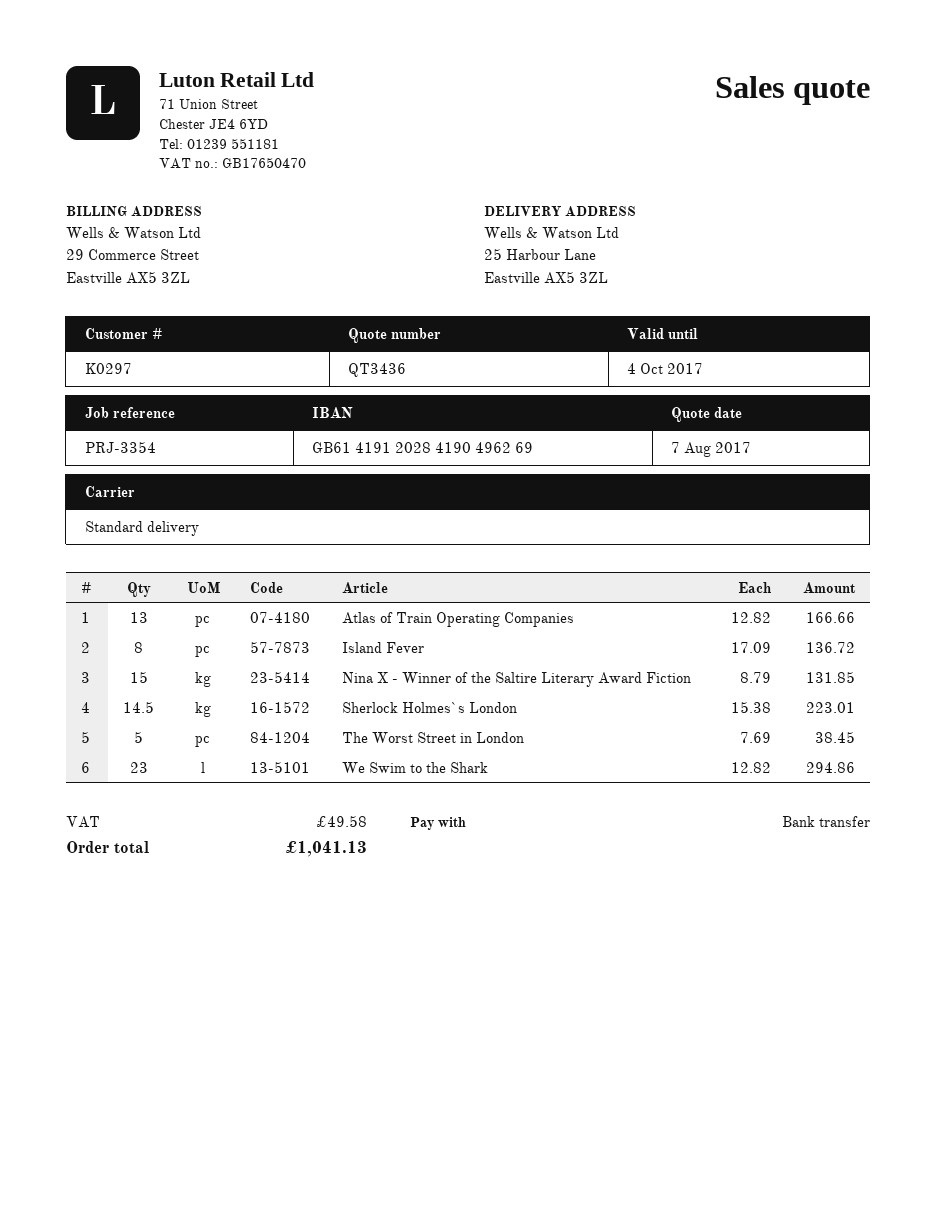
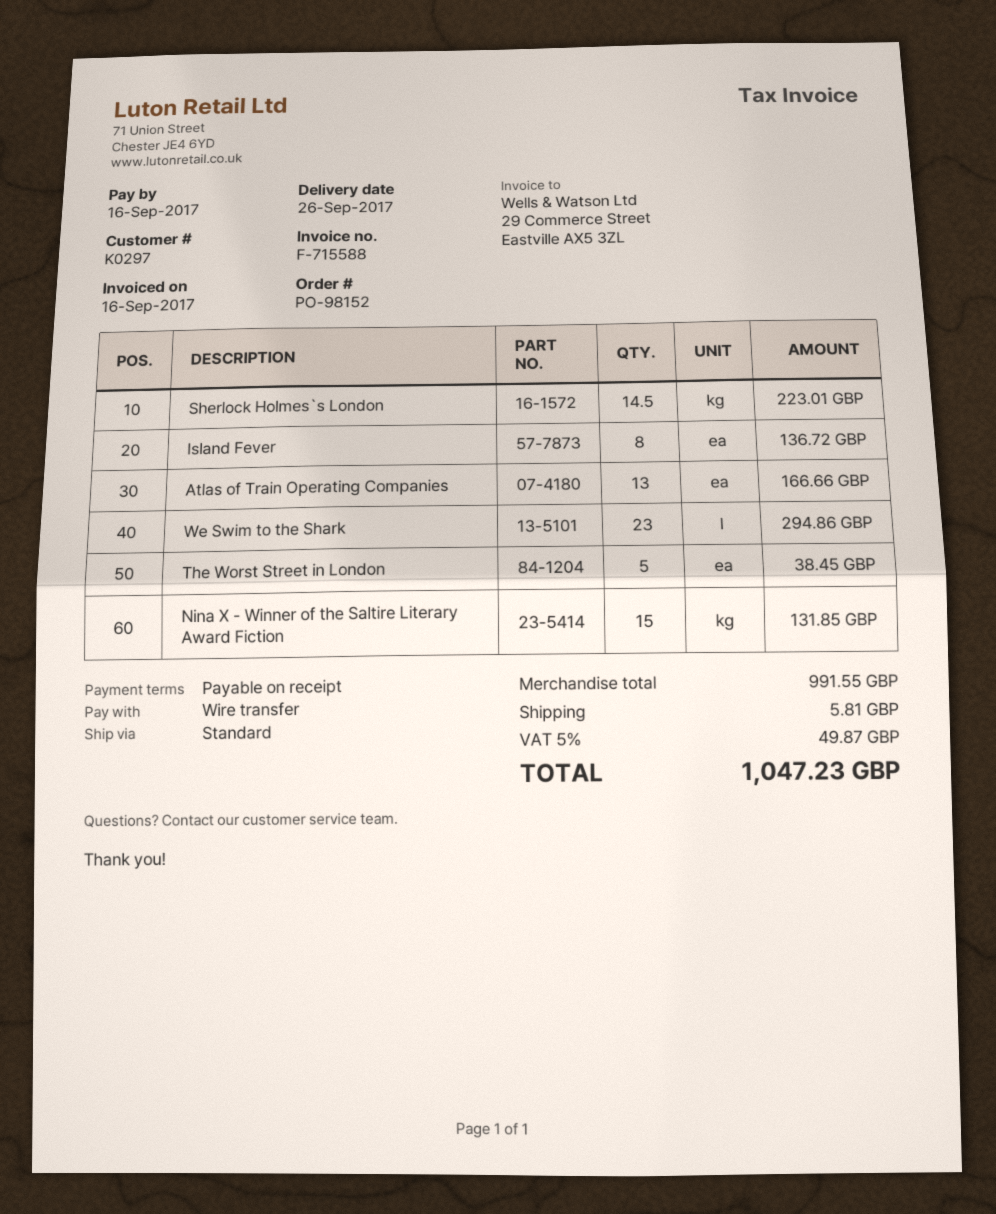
shipping: none -> 5.81
tax: 49.58 -> 49.87
total: 1041.13 -> 1047.23

